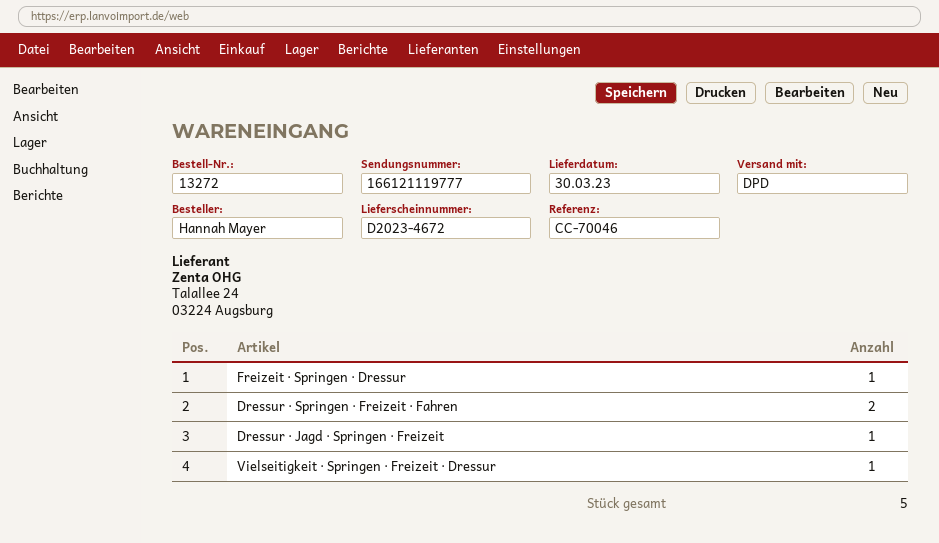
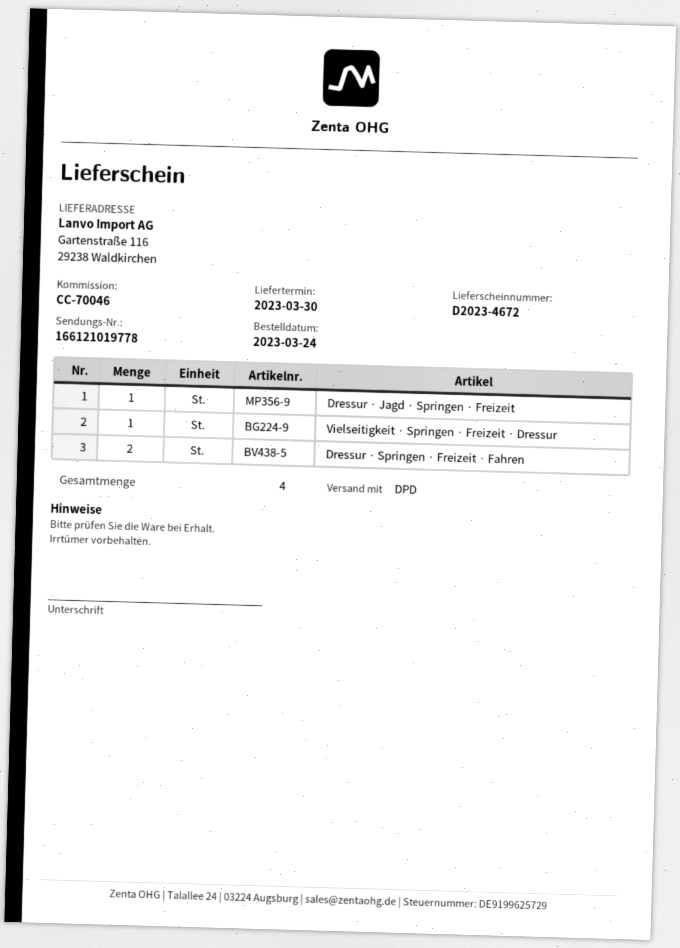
tracking number: 166121119777 -> 166121019778
Freizeit · Springen · Dressur: 1 -> none
total quantity: 5 -> 4

